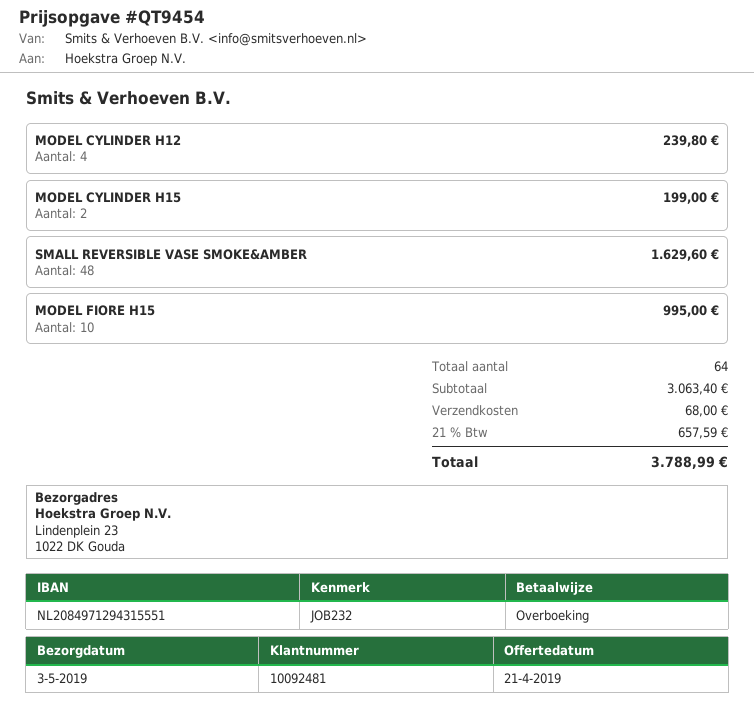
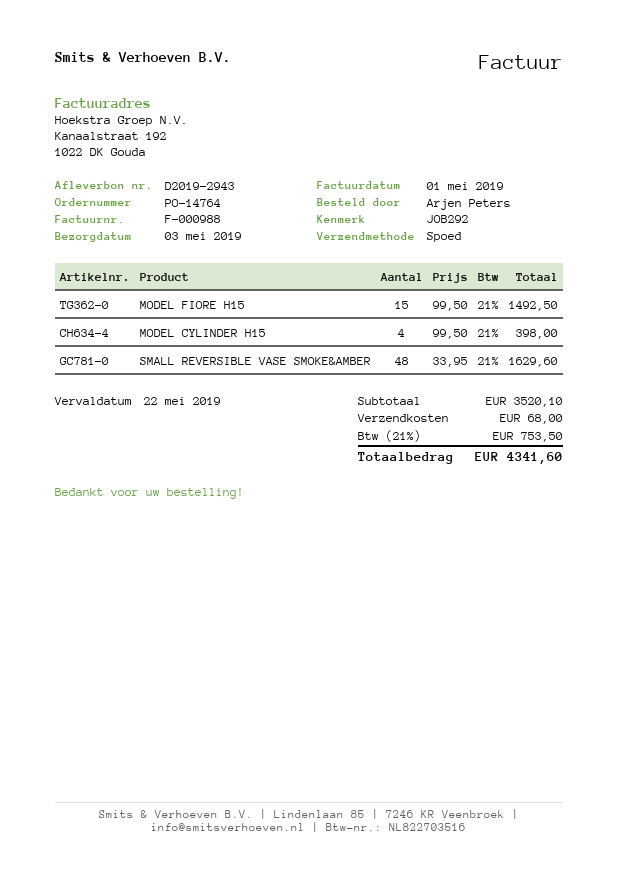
reference: JOB232 -> JOB292
MODEL CYLINDER H12: 4 for 239.80 -> none
MODEL CYLINDER H15: 2 for 199.00 -> 4 for 398.00
MODEL FIORE H15: 10 for 995.00 -> 15 for 1492.50
subtotal: 3063.40 -> 3520.10
tax: 21% = 657.59 -> 21% = 753.50
total: 3788.99 -> 4341.60

